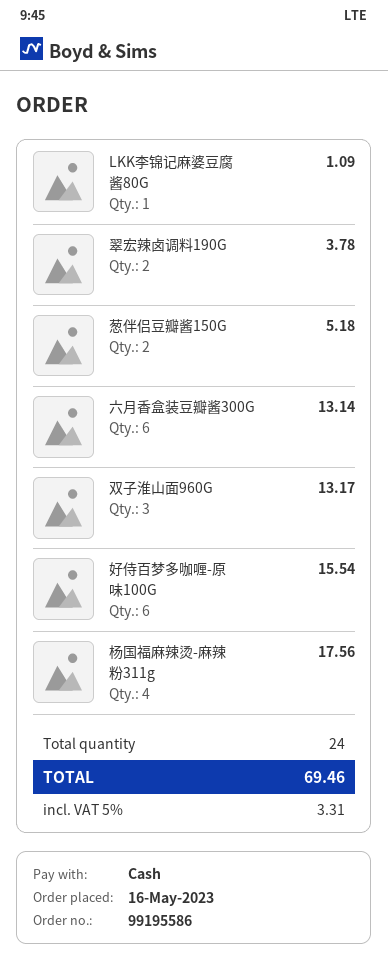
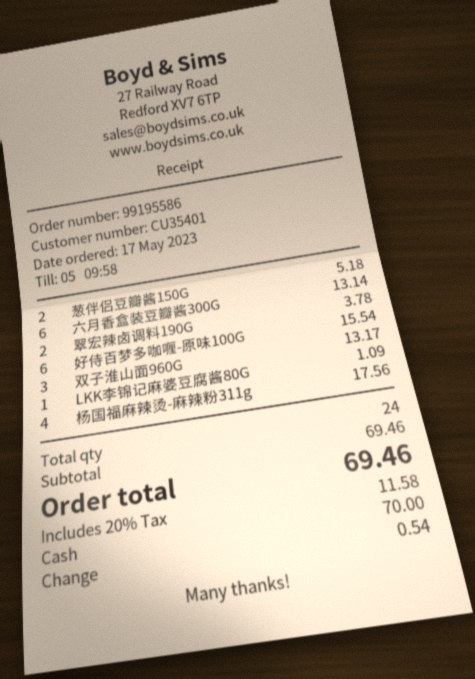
order date: 2023-05-16 -> 2023-05-17
tax: 5% = 3.31 -> 20% = 11.58

